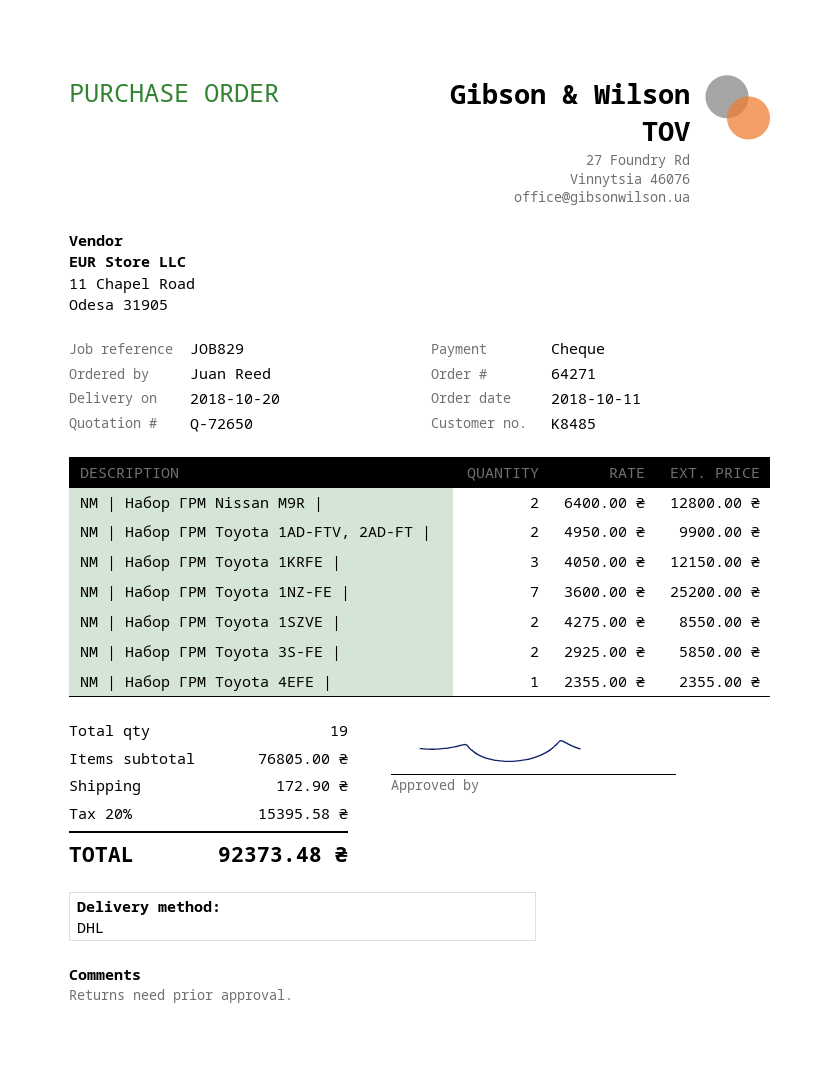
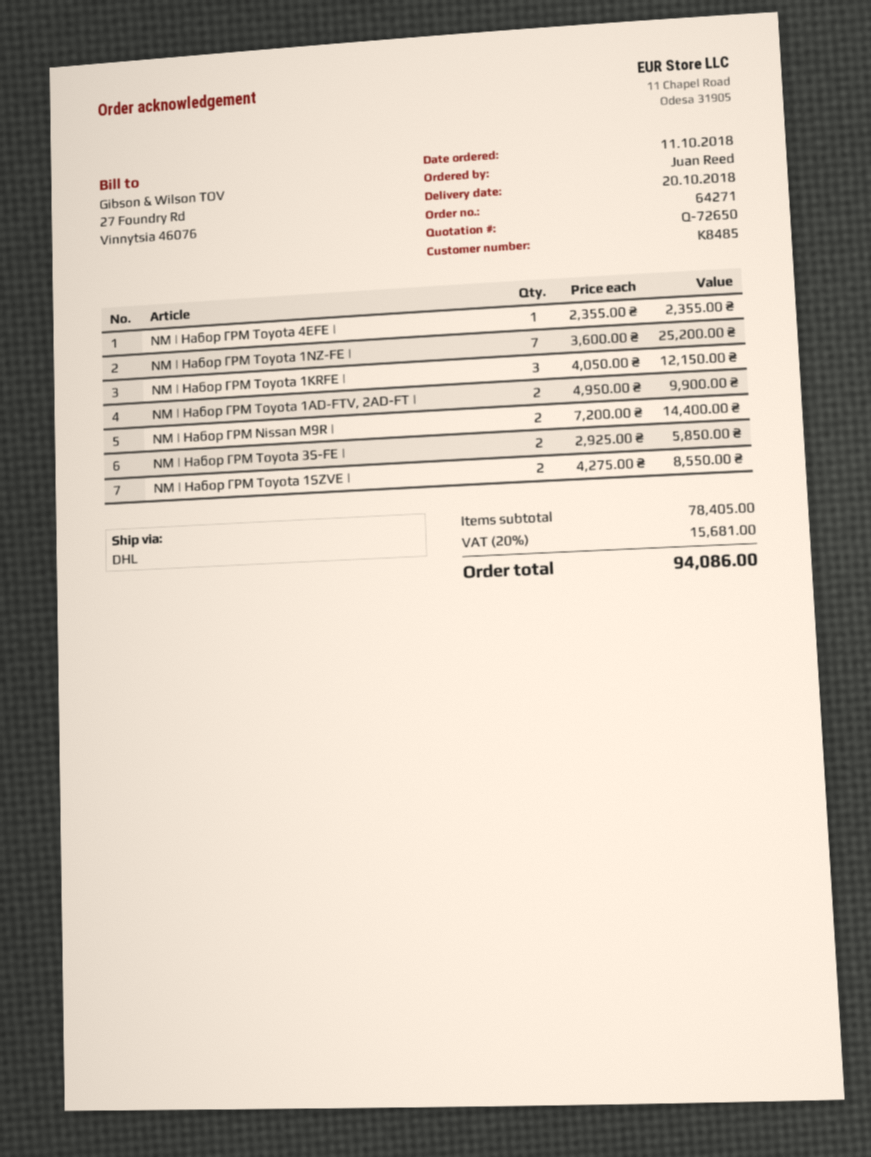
NM | Набор ГРМ Nissan M9R |: 2 x 6400.00 = 12800.00 -> 2 x 7200.00 = 14400.00
subtotal: 76805.00 -> 78405.00
shipping: 172.90 -> none
tax: 20% = 15395.58 -> 20% = 15681.00
total: 92373.48 -> 94086.00

